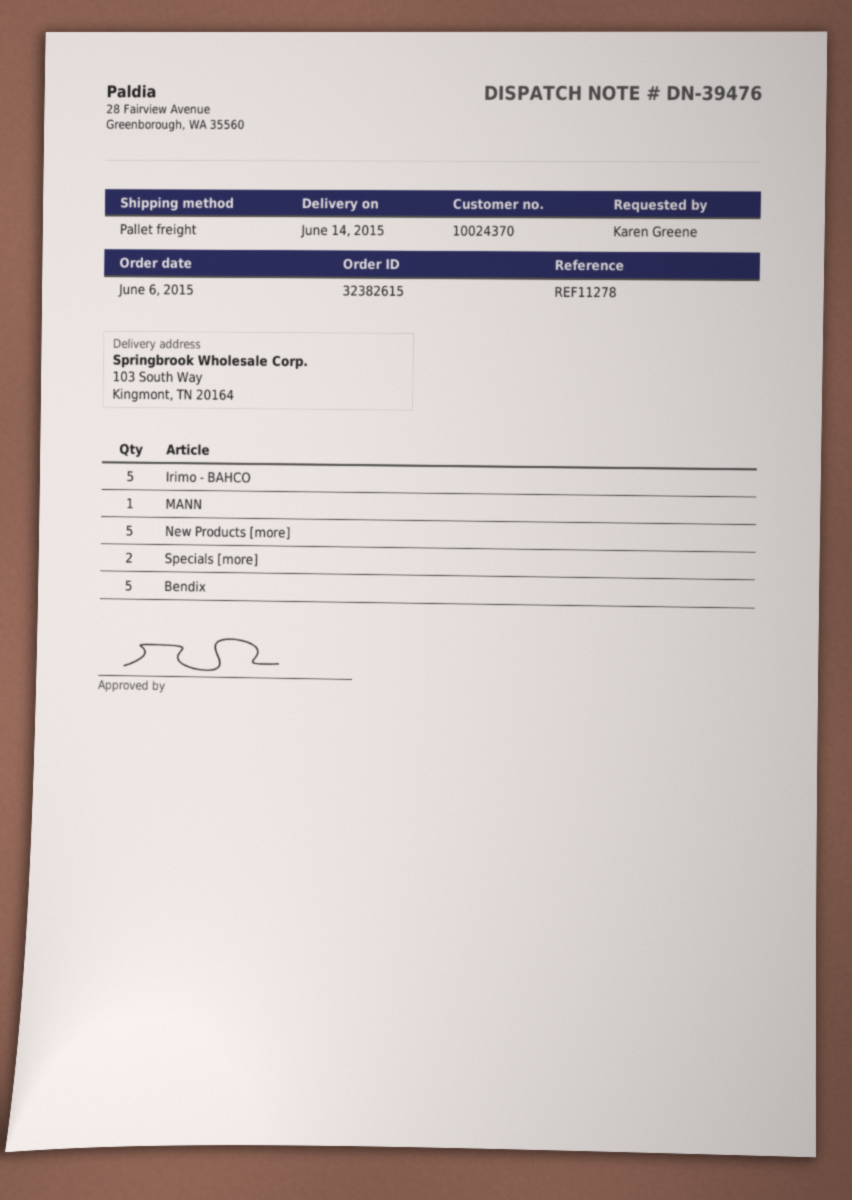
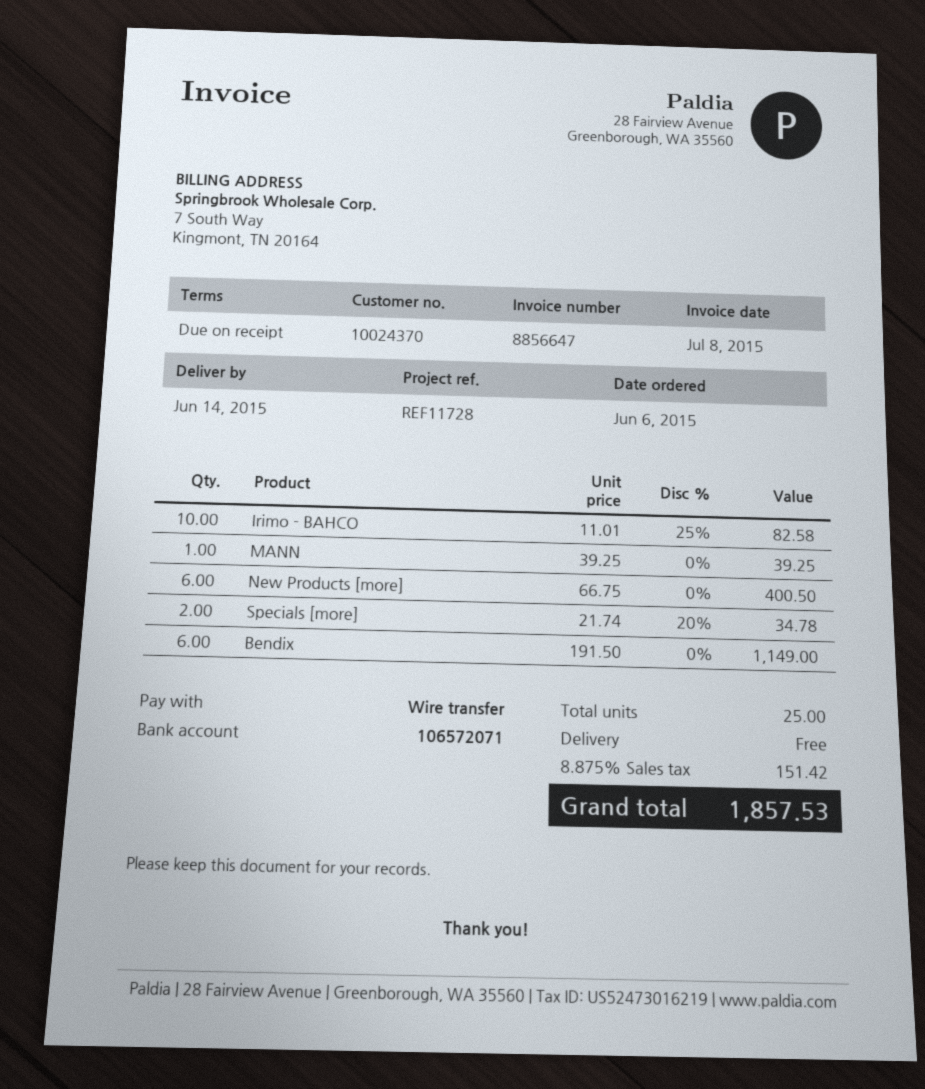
reference: REF11278 -> REF11728
Irimo - BAHCO: 5 -> 10
New Products [more]: 5 -> 6
Bendix: 5 -> 6

